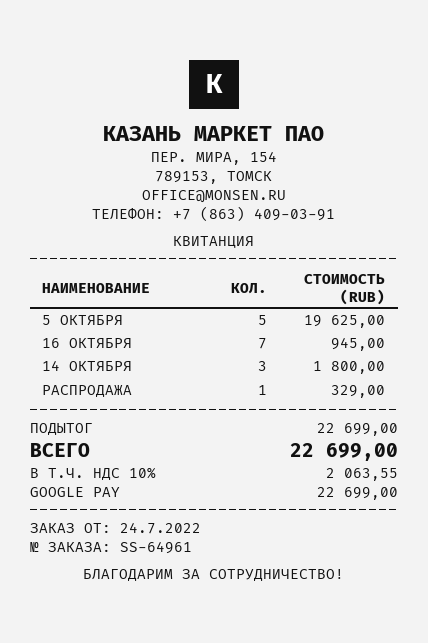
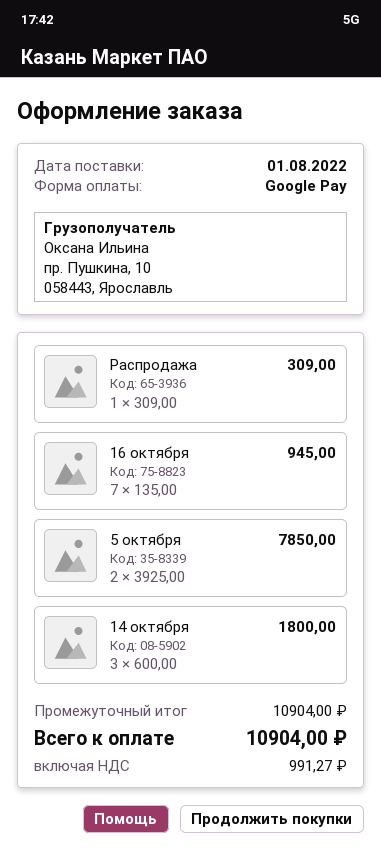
5 ОКТЯБРЯ: 5 for 19625.00 -> 2 for 7850.00
РАСПРОДАЖА: 1 for 329.00 -> 1 for 309.00
subtotal: 22699.00 -> 10904.00
tax: 2063.55 -> 991.27
total: 22699.00 -> 10904.00

